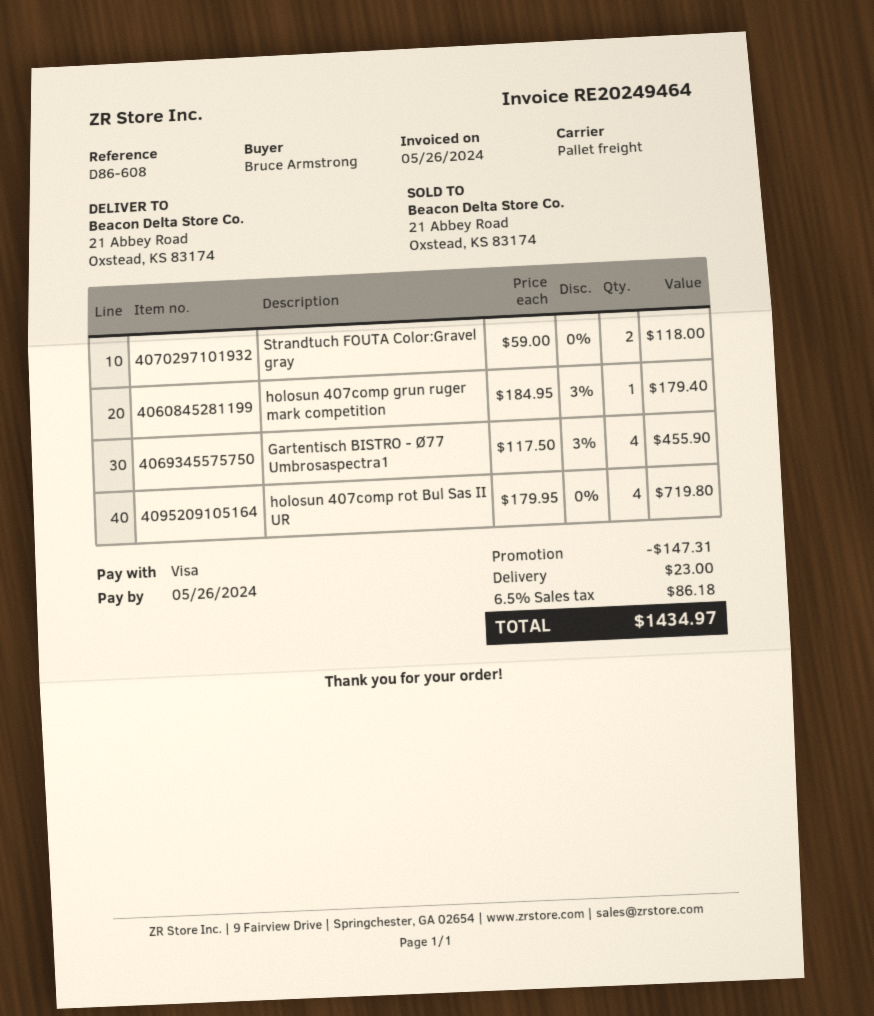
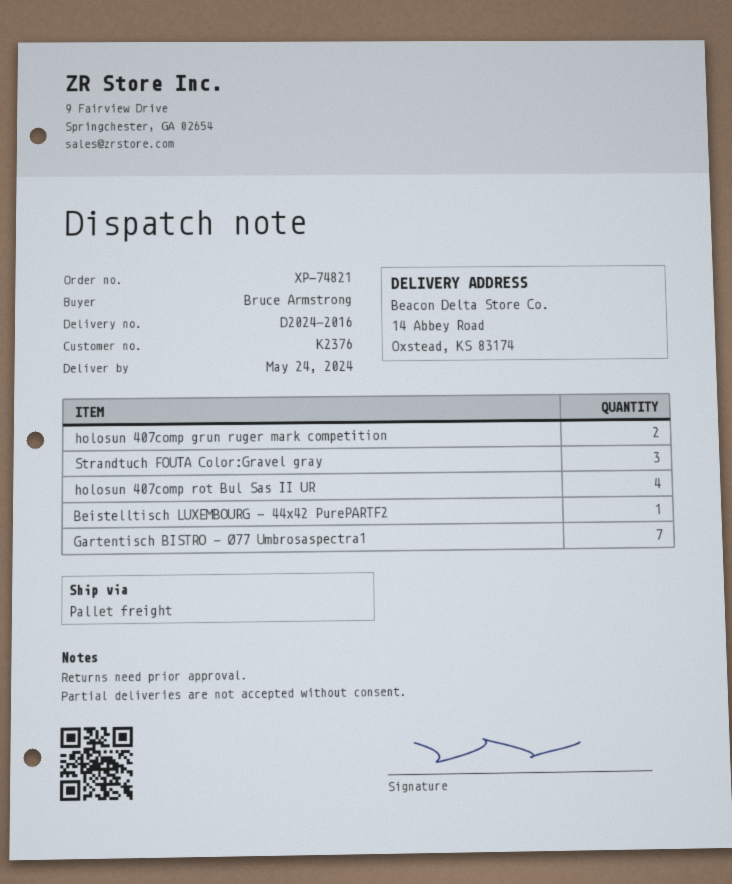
ship to: 21 Abbey Road, Oxstead, KS 83174 -> 14 Abbey Road, Oxstead, KS 83174
Strandtuch FOUTA Color:Gravel gray: 2 -> 3
holosun 407comp grun ruger mark competition: 1 -> 2
Gartentisch BISTRO - Ø77 Umbrosaspectra1: 4 -> 7
Beistelltisch LUXEMBOURG - 44x42 PurePARTF2: none -> 1

